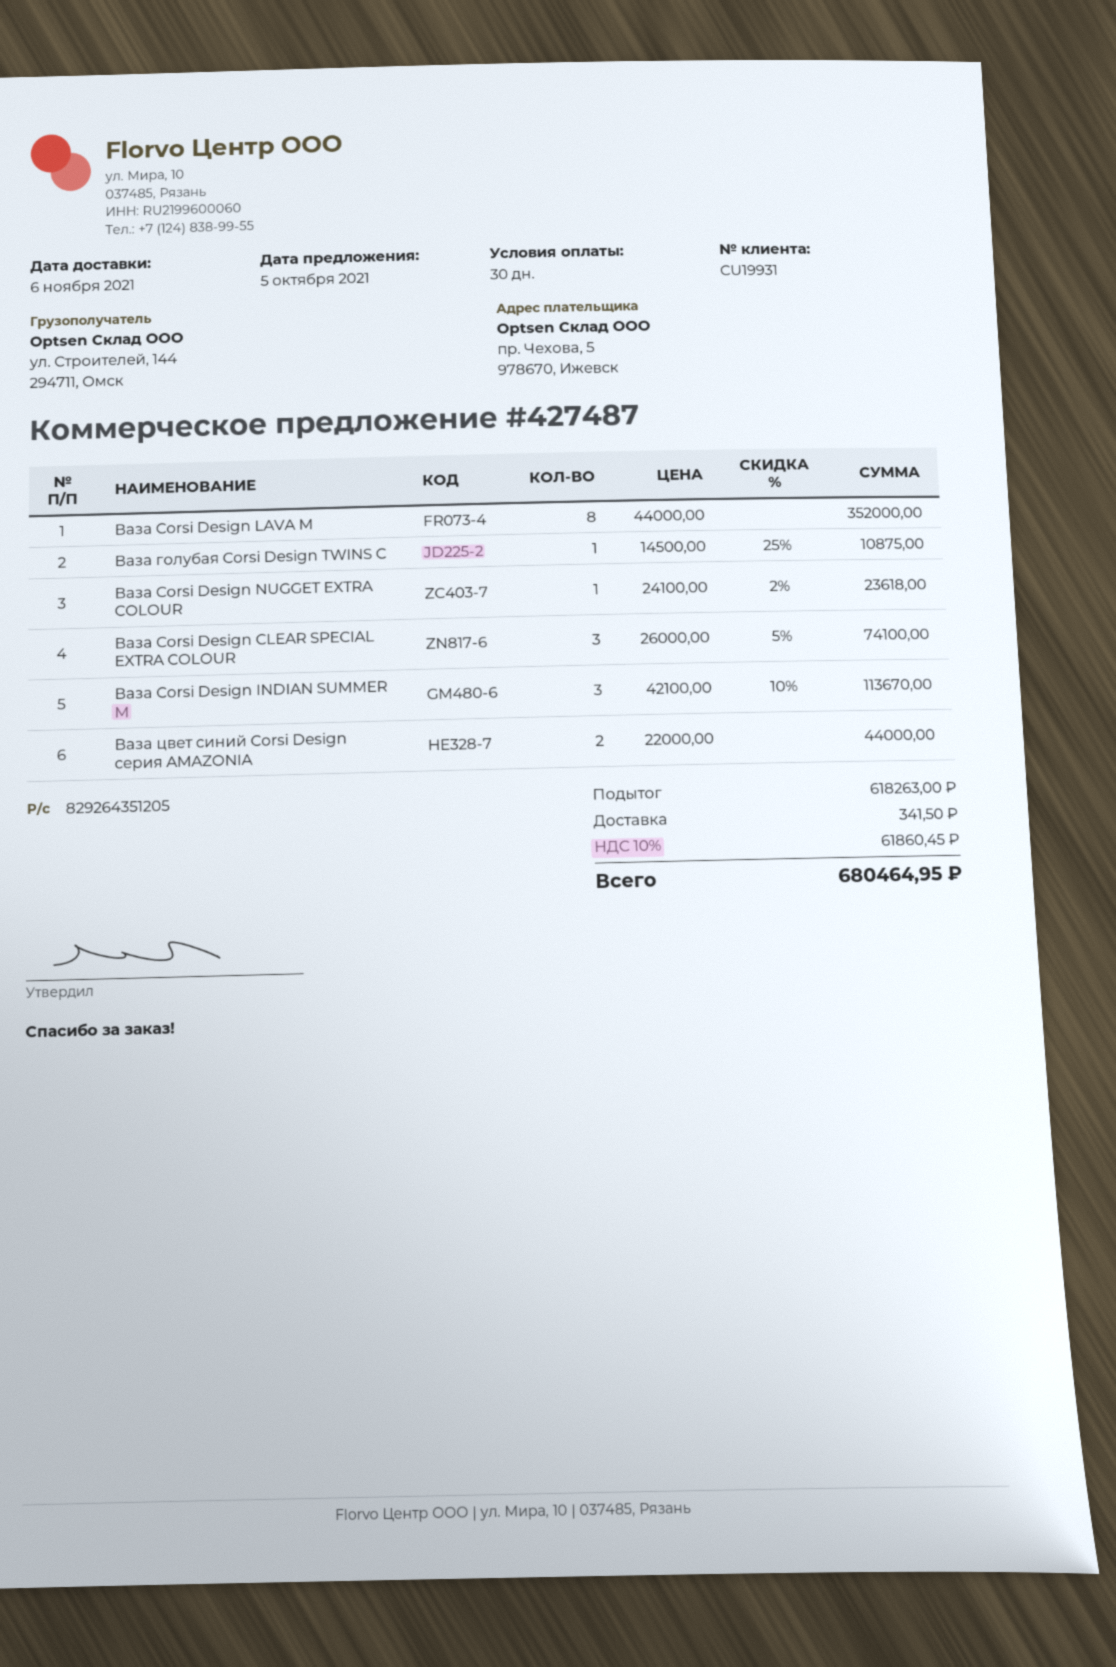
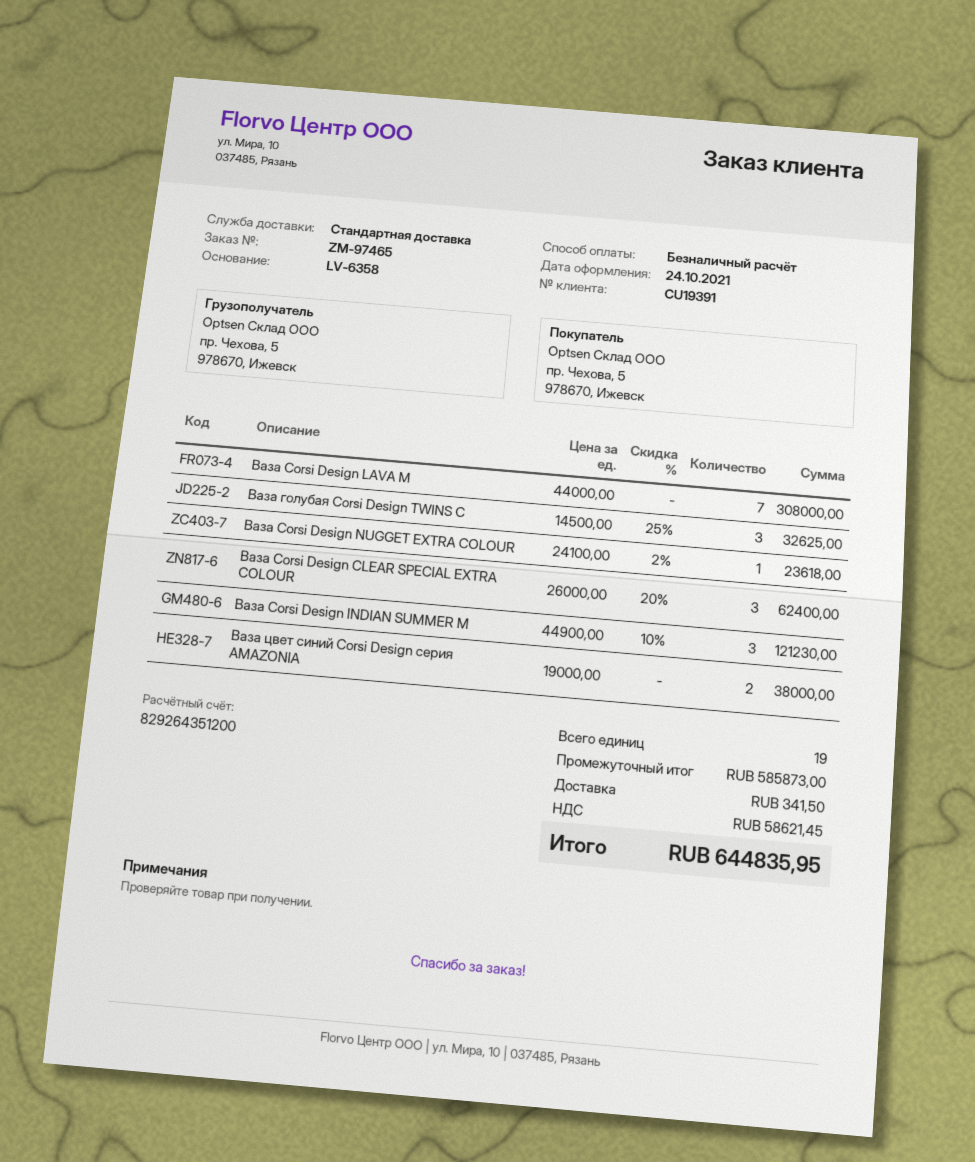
customer number: CU19931 -> CU19391
bank account: 829264351205 -> 829264351200
ship to: ул. Строителей, 144, 294711, Омск -> пр. Чехова, 5, 978670, Ижевск
Ваза Corsi Design LAVA M: 8 x 44000.00 = 352000.00 -> 7 x 44000.00 = 308000.00
Ваза голубая Corsi Design TWINS C: 1 x 14500.00 - 25% = 10875.00 -> 3 x 14500.00 - 25% = 32625.00
Ваза Corsi Design CLEAR SPECIAL EXTRA COLOUR: 3 x 26000.00 - 5% = 74100.00 -> 3 x 26000.00 - 20% = 62400.00
Ваза Corsi Design INDIAN SUMMER M: 3 x 42100.00 - 10% = 113670.00 -> 3 x 44900.00 - 10% = 121230.00
Ваза цвет синий Corsi Design серия AMAZONIA: 2 x 22000.00 = 44000.00 -> 2 x 19000.00 = 38000.00
subtotal: 618263.00 -> 585873.00
tax: 61860.45 -> 58621.45
total: 680464.95 -> 644835.95

